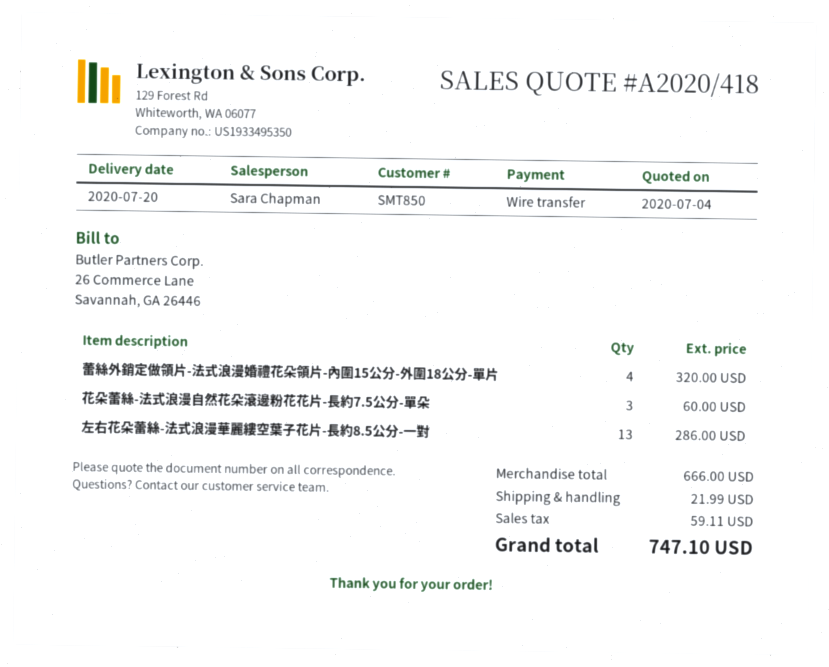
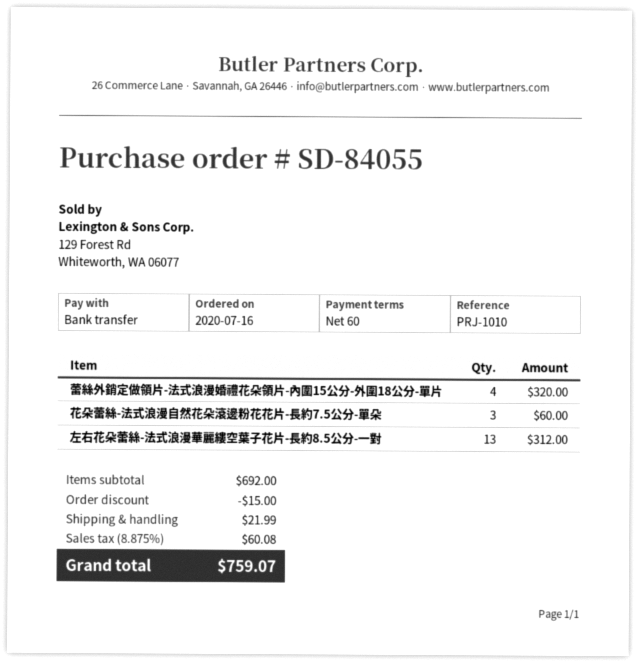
左右花朵蕾絲-法式浪漫華麗縷空葉子花片-長約8.5公分-一對: 13 for 286.00 -> 13 for 312.00
subtotal: 666.00 -> 692.00
discount: none -> 15.00
tax: 59.11 -> 60.08
total: 747.10 -> 759.07

